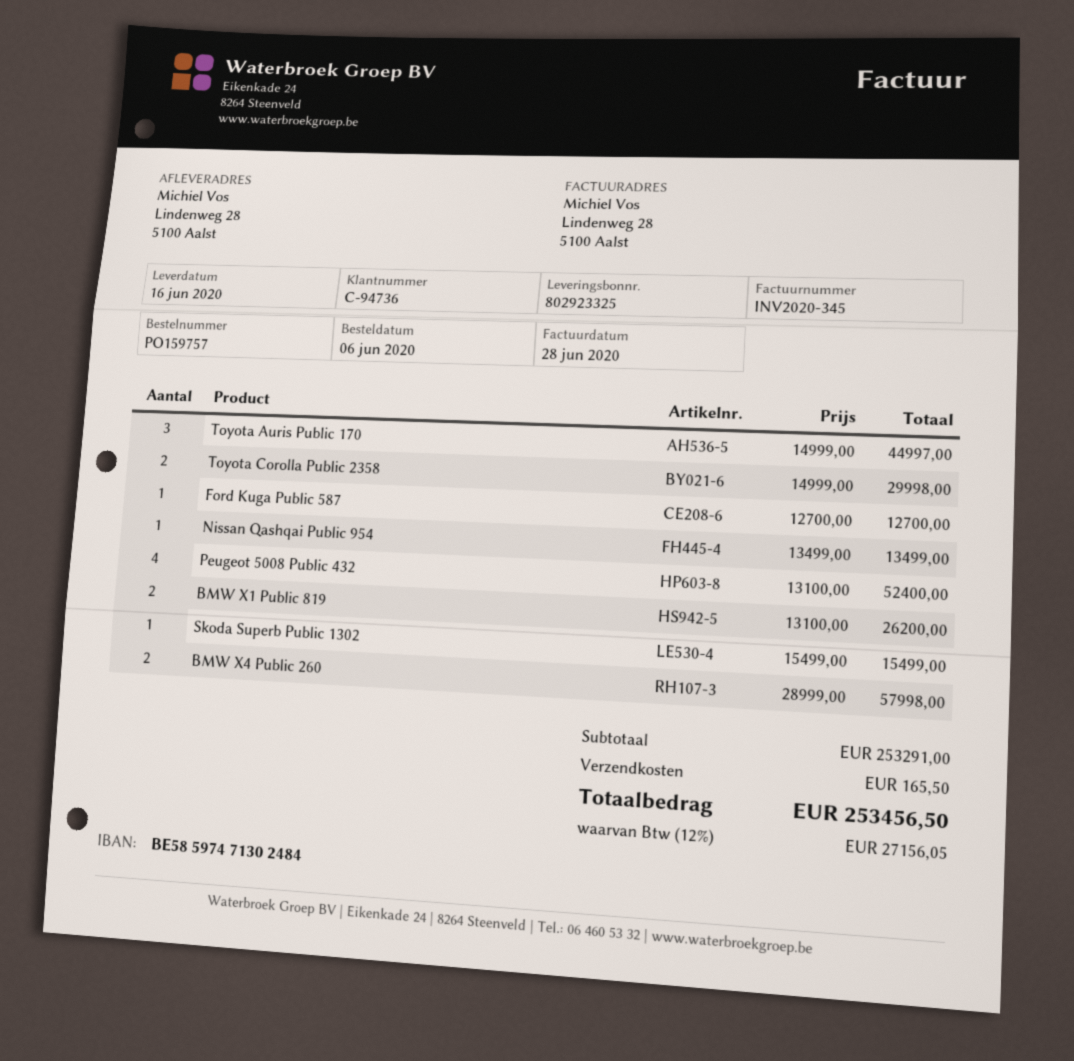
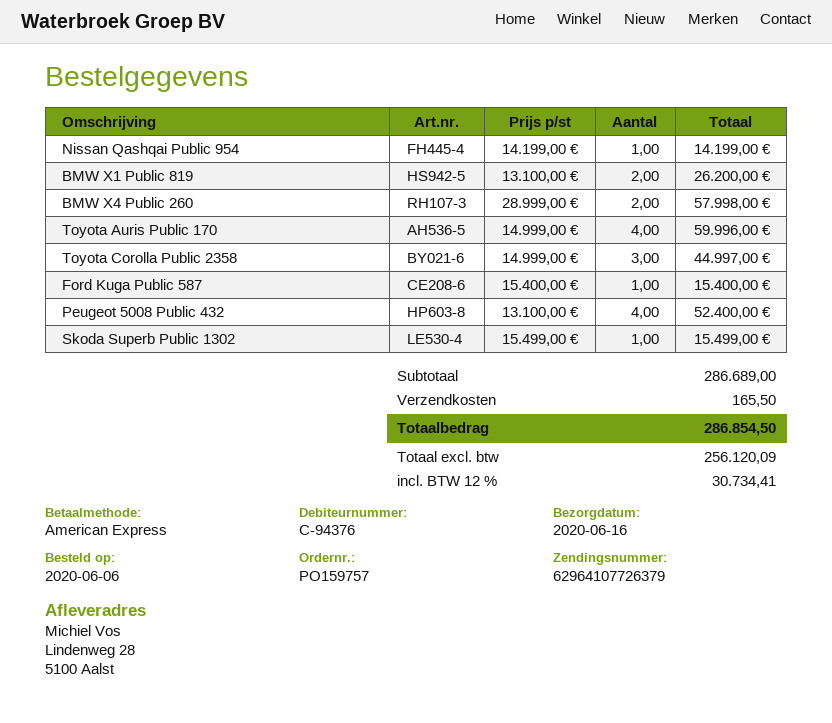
customer number: C-94736 -> C-94376
Toyota Auris Public 170: 3 x 14999.00 = 44997.00 -> 4 x 14999.00 = 59996.00
Toyota Corolla Public 2358: 2 x 14999.00 = 29998.00 -> 3 x 14999.00 = 44997.00
Ford Kuga Public 587: 1 x 12700.00 = 12700.00 -> 1 x 15400.00 = 15400.00
Nissan Qashqai Public 954: 1 x 13499.00 = 13499.00 -> 1 x 14199.00 = 14199.00
subtotal: 253291.00 -> 286689.00
tax: 12% = 27156.05 -> 12% = 30734.41
total: 253456.50 -> 286854.50

